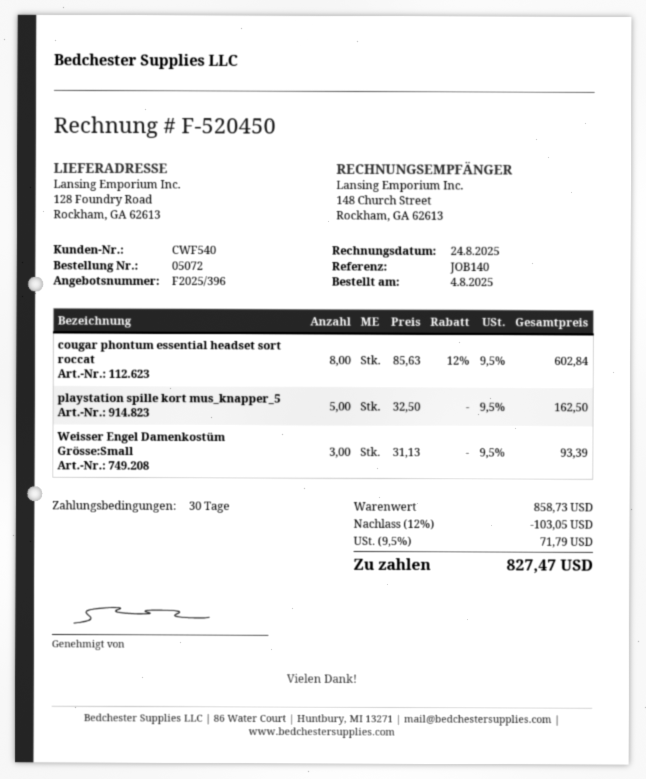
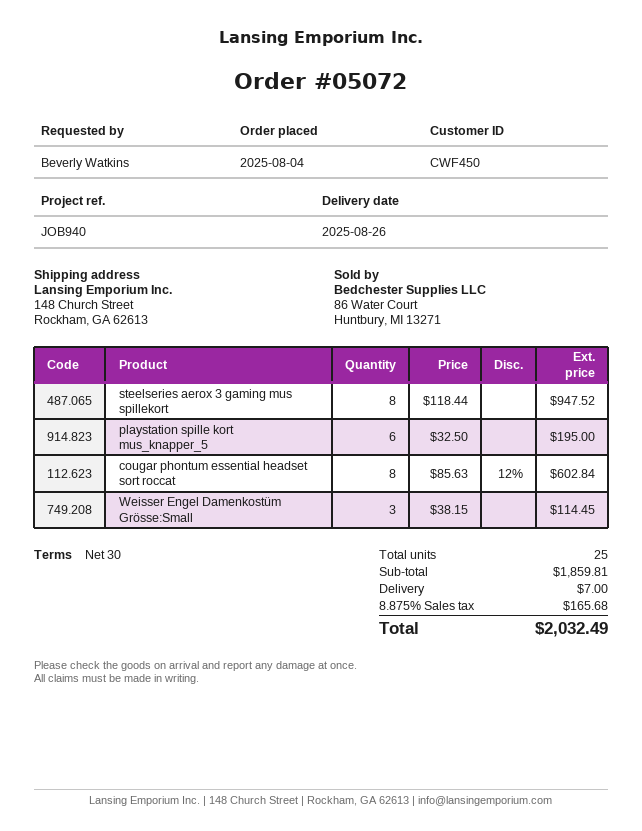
customer number: CWF540 -> CWF450
reference: JOB140 -> JOB940
ship to: 128 Foundry Road, Rockham, GA 62613 -> 148 Church Street, Rockham, GA 62613
playstation spille kort mus_knapper_5: 5 x 32.50 = 162.50 -> 6 x 32.50 = 195.00
Weisser Engel Damenkostüm Grösse:Small: 3 x 31.13 = 93.39 -> 3 x 38.15 = 114.45
steelseries aerox 3 gaming mus spillekort: none -> 8 x 118.44 = 947.52
subtotal: 858.73 -> 1859.81
discount: 12% = 103.05 -> none
shipping: none -> 7.00
tax: 9.5% = 71.79 -> 8.875% = 165.68
total: 827.47 -> 2032.49

